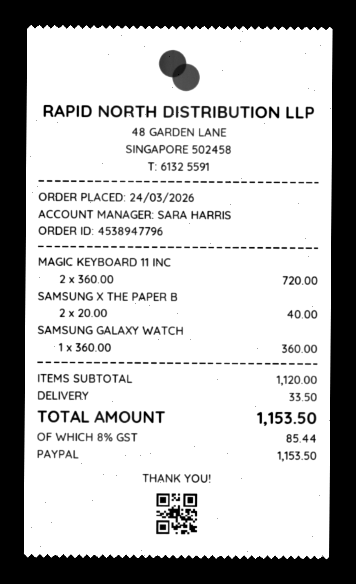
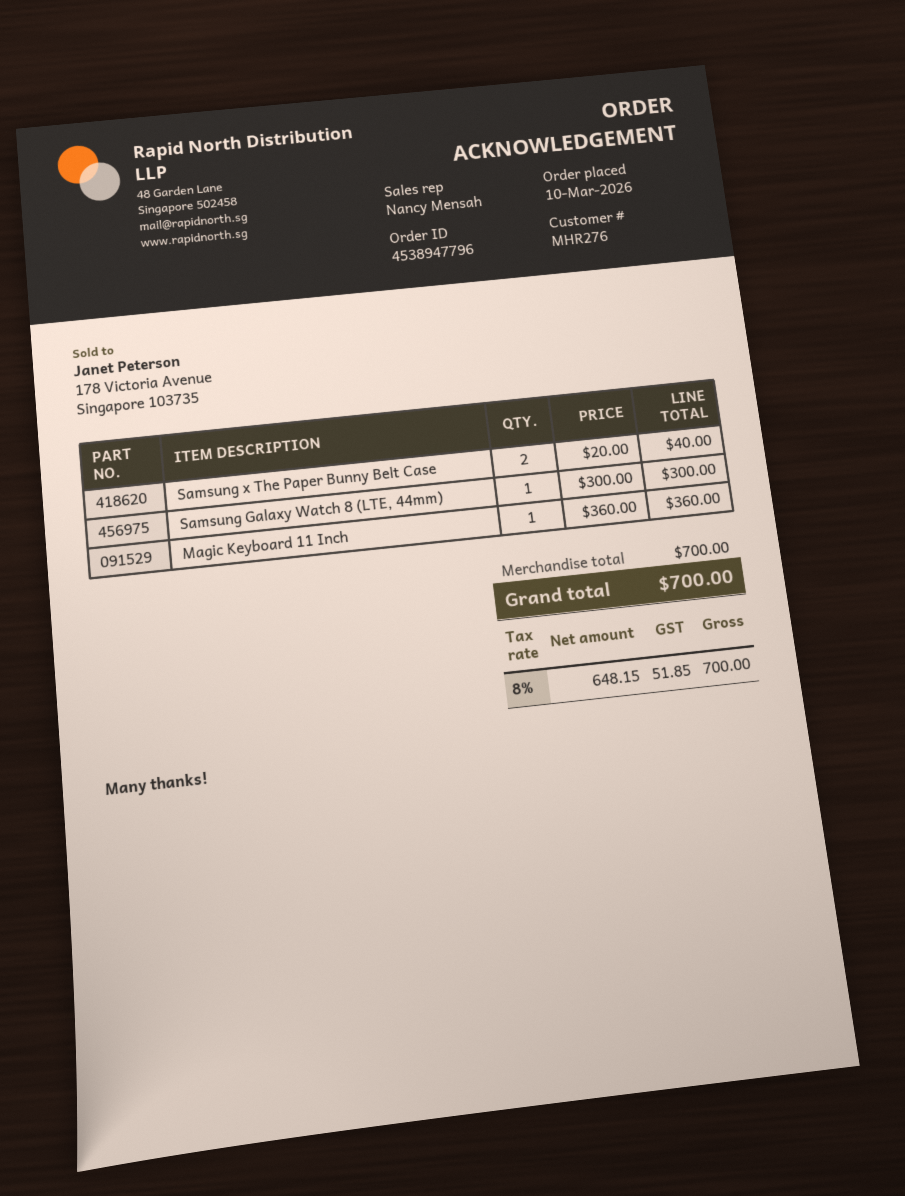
order date: 2026-03-24 -> 2026-03-10
sales rep: SARA HARRIS -> Nancy Mensah
MAGIC KEYBOARD 11 INC: 2 x 360.00 = 720.00 -> 1 x 360.00 = 360.00
SAMSUNG GALAXY WATCH: 1 x 360.00 = 360.00 -> 1 x 300.00 = 300.00
subtotal: 1120.00 -> 700.00
shipping: 33.50 -> none
tax: 8% = 85.44 -> 8% = 51.85
total: 1153.50 -> 700.00

